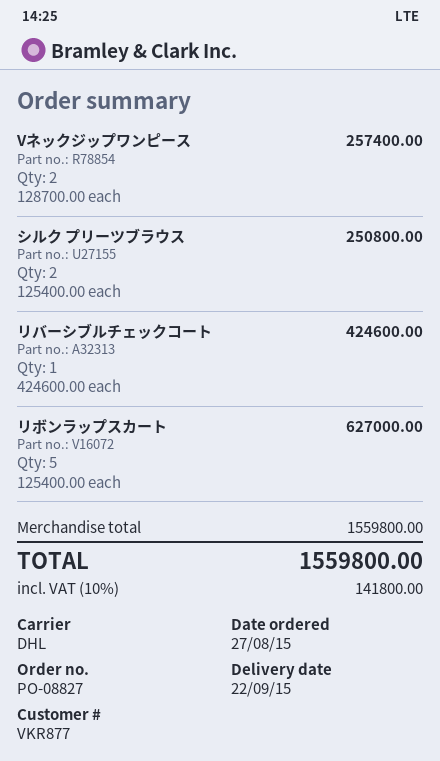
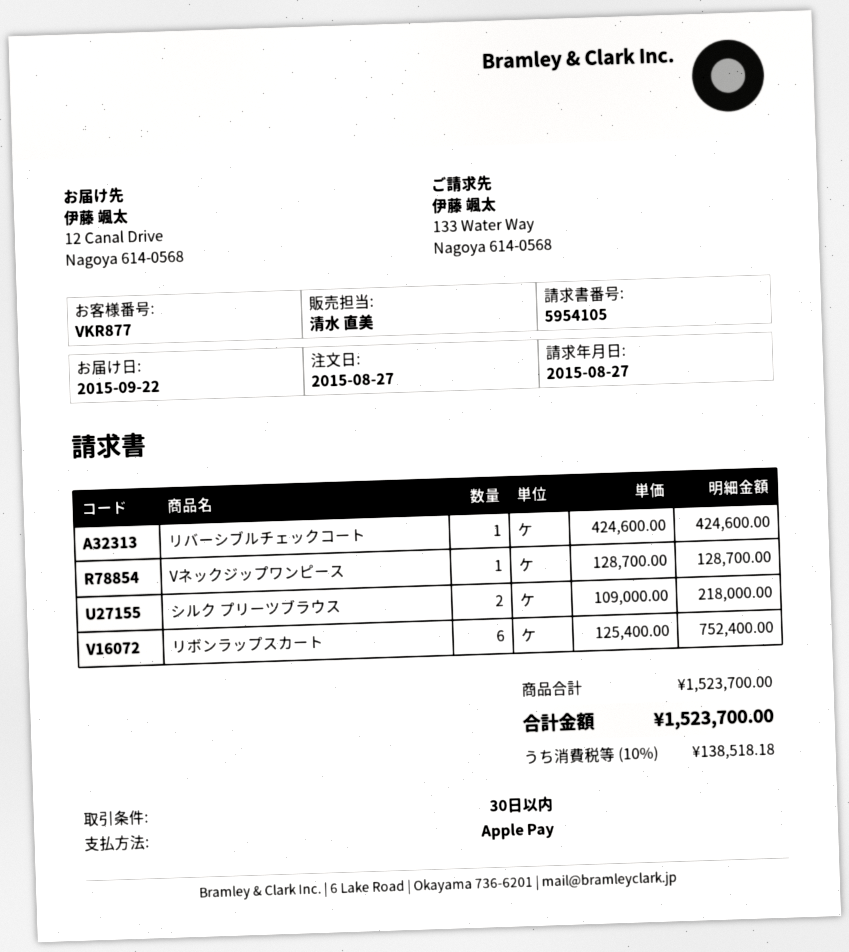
Vネックジップワンピース: 2 x 128700.00 = 257400.00 -> 1 x 128700.00 = 128700.00
シルク プリーツブラウス: 2 x 125400.00 = 250800.00 -> 2 x 109000.00 = 218000.00
リボンラップスカート: 5 x 125400.00 = 627000.00 -> 6 x 125400.00 = 752400.00
subtotal: 1559800.00 -> 1523700.00
tax: 10% = 141800.00 -> 10% = 138518.18
total: 1559800.00 -> 1523700.00

